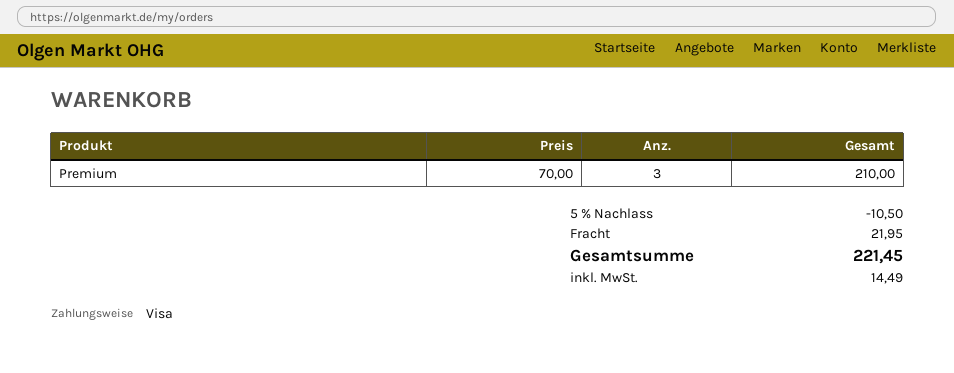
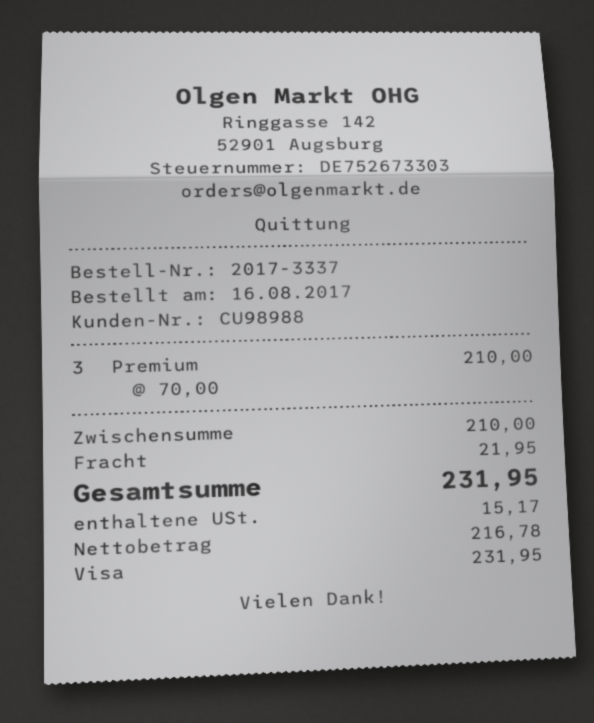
discount: 5% = 10.50 -> none
tax: 14.49 -> 15.17
total: 221.45 -> 231.95

